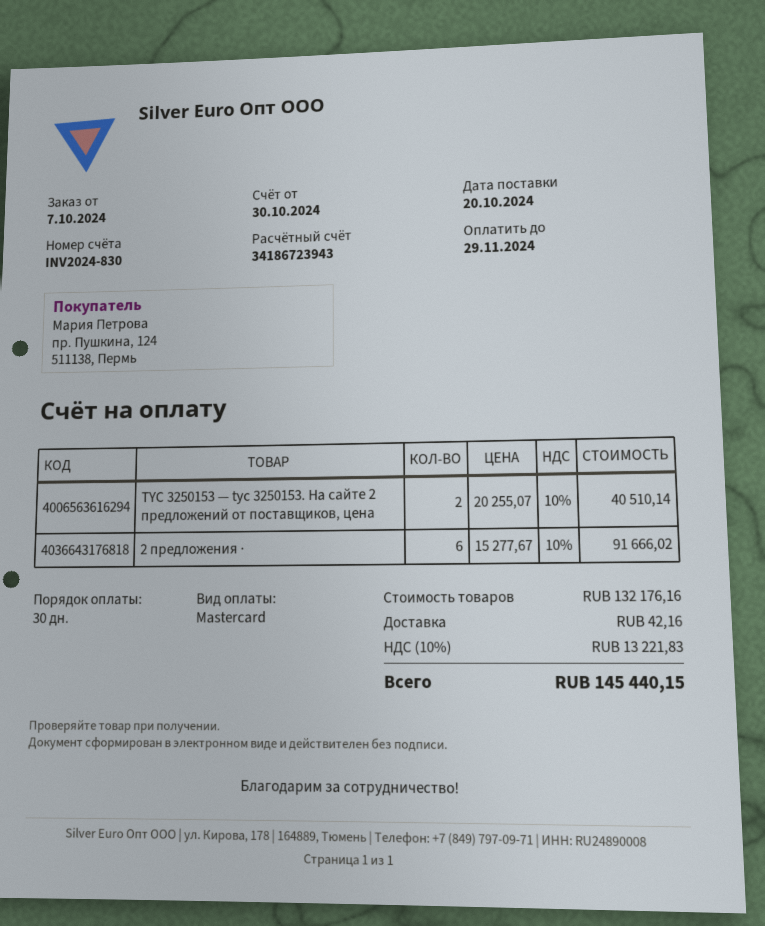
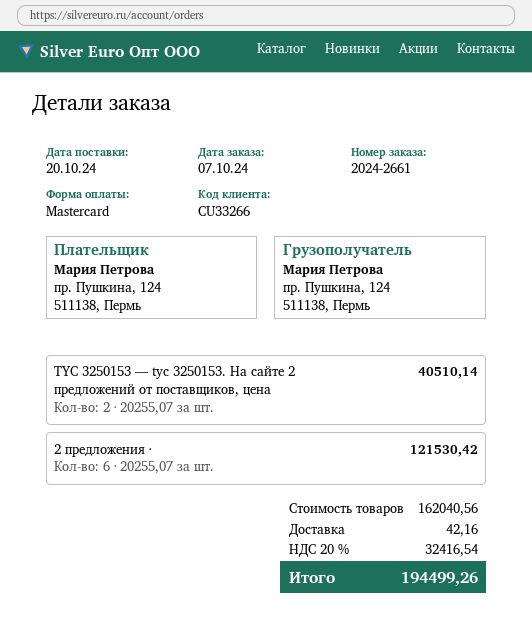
2 предложения ·: 6 x 15277.67 = 91666.02 -> 6 x 20255.07 = 121530.42
subtotal: 132176.16 -> 162040.56
tax: 10% = 13221.83 -> 20% = 32416.54
total: 145440.15 -> 194499.26

